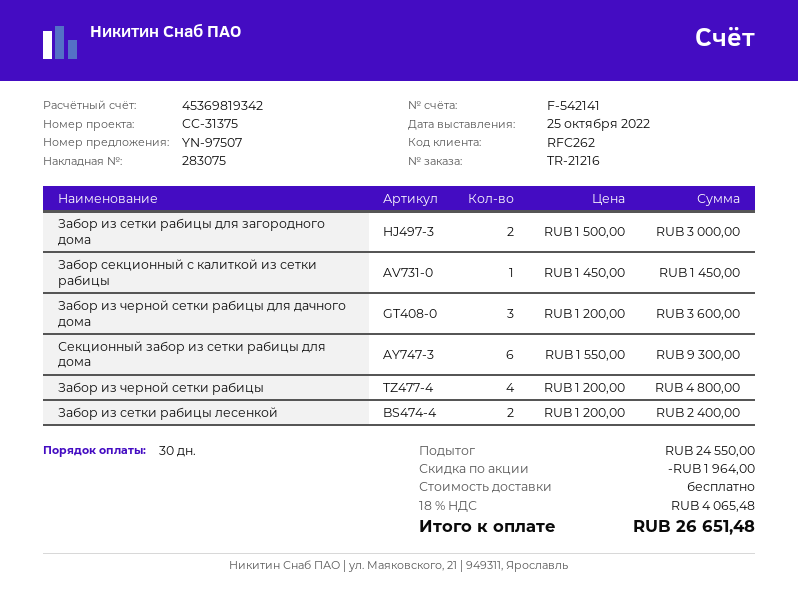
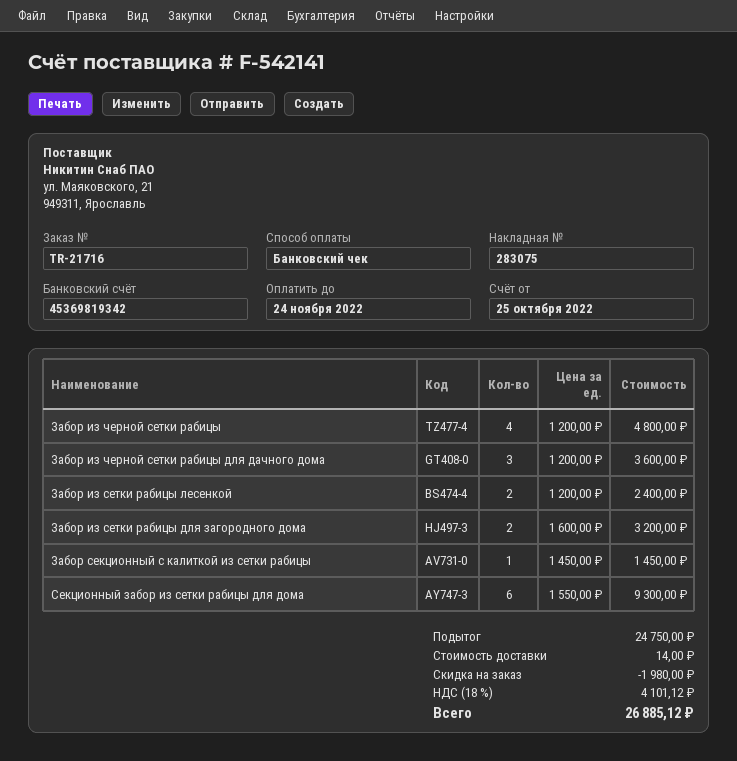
order number: TR-21216 -> TR-21716
Забор из сетки рабицы для загородного дома: 2 x 1500.00 = 3000.00 -> 2 x 1600.00 = 3200.00
subtotal: 24550.00 -> 24750.00
discount: 1964.00 -> 1980.00
shipping: 0.00 -> 14.00
tax: 18% = 4065.48 -> 18% = 4101.12
total: 26651.48 -> 26885.12

